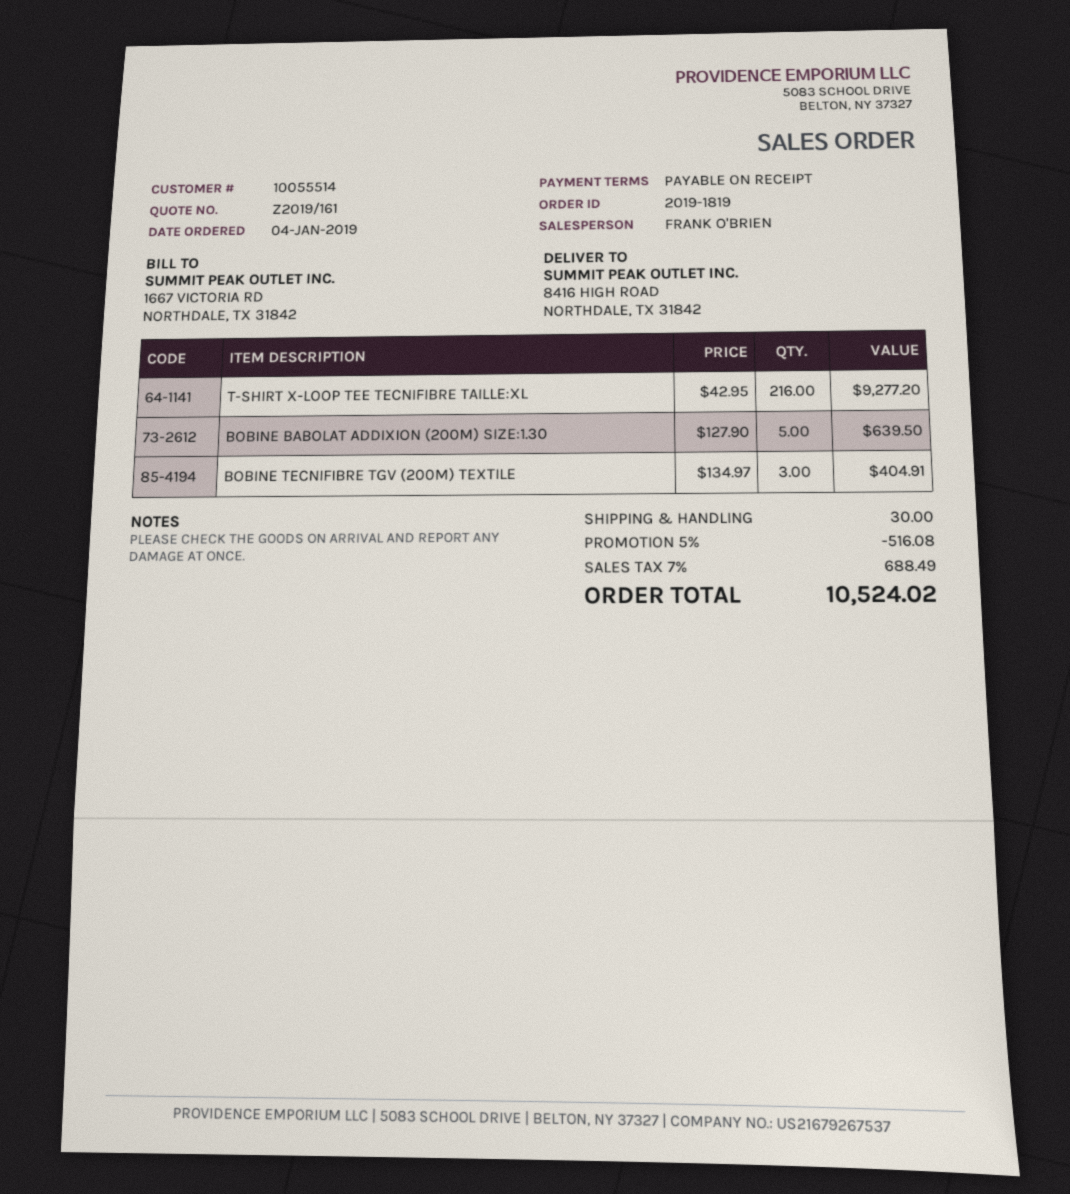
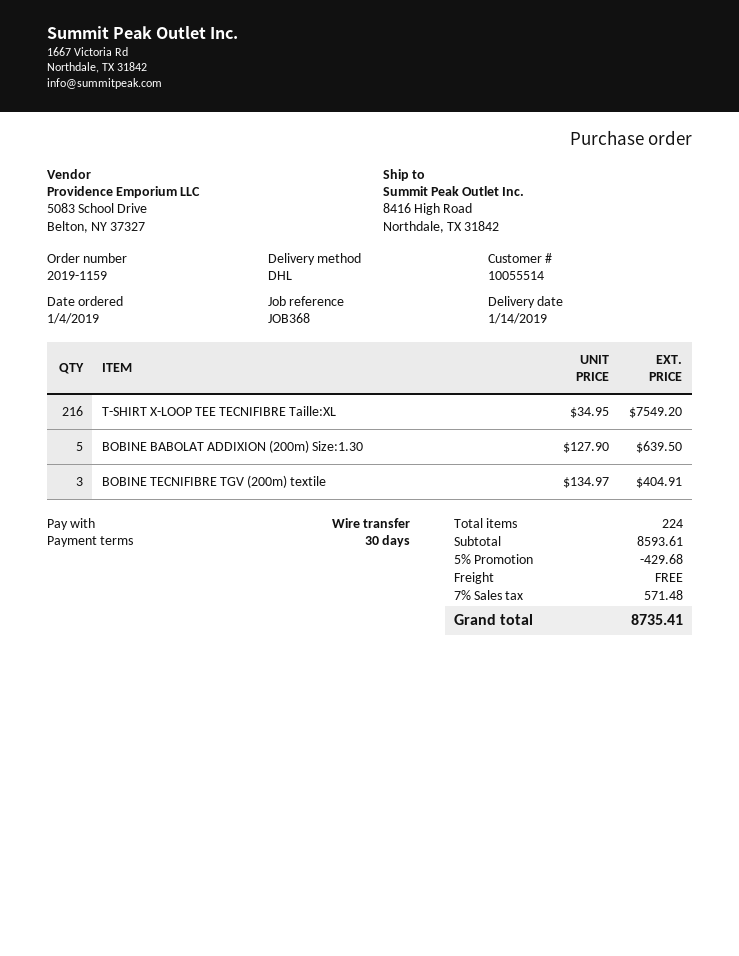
order number: 2019-1819 -> 2019-1159
payment terms: on receipt -> 30 days
T-SHIRT X-LOOP TEE TECNIFIBRE TAILLE:XL: 216 x 42.95 = 9277.20 -> 216 x 34.95 = 7549.20
discount: 5% = 516.08 -> 5% = 429.68
shipping: 30.00 -> 0.00
tax: 7% = 688.49 -> 7% = 571.48
total: 10524.02 -> 8735.41

